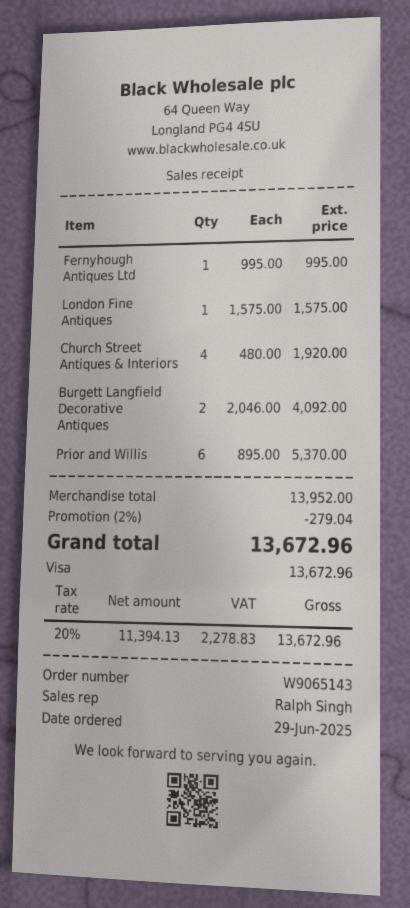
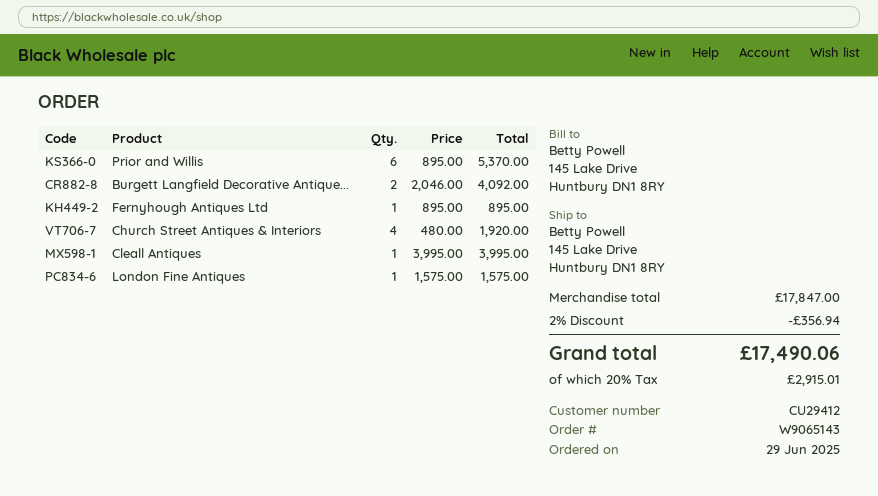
Fernyhough Antiques Ltd: 1 x 995.00 = 995.00 -> 1 x 895.00 = 895.00
Cleall Antiques: none -> 1 x 3995.00 = 3995.00
subtotal: 13952.00 -> 17847.00
discount: 2% = 279.04 -> 2% = 356.94
tax: 20% = 2278.83 -> 20% = 2915.01
total: 13672.96 -> 17490.06

